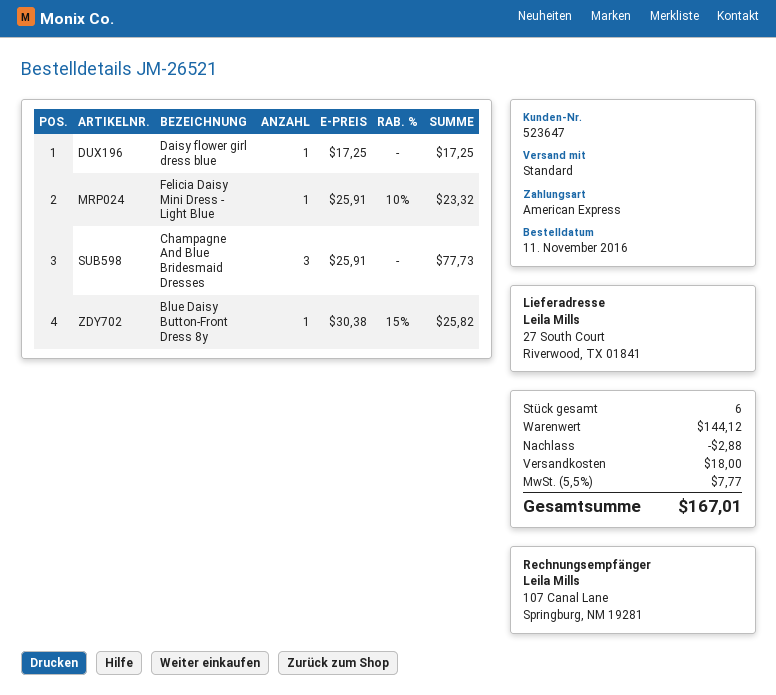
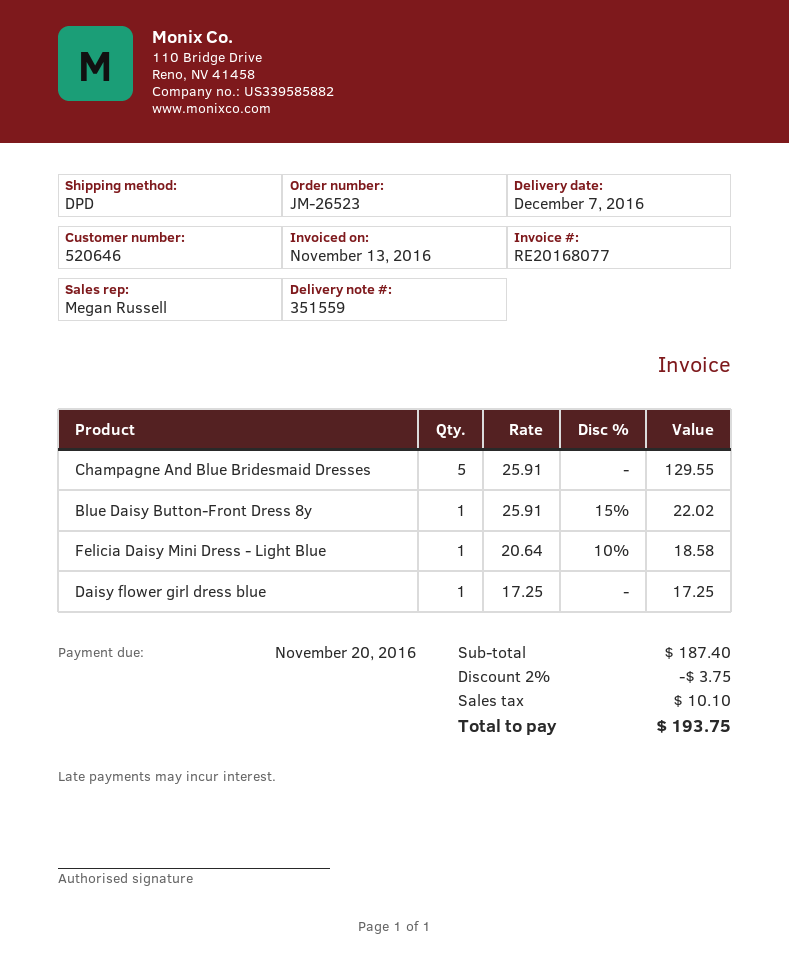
order number: JM-26521 -> JM-26523
customer number: 523647 -> 520646
shipping method: standard -> DPD
Felicia Daisy Mini Dress - Light Blue: 1 x 25.91 - 10% = 23.32 -> 1 x 20.64 - 10% = 18.58
Champagne And Blue Bridesmaid Dresses: 3 x 25.91 = 77.73 -> 5 x 25.91 = 129.55
Blue Daisy Button-Front Dress 8y: 1 x 30.38 - 15% = 25.82 -> 1 x 25.91 - 15% = 22.02
subtotal: 144.12 -> 187.40
discount: 2.88 -> 3.75
shipping: 18.00 -> none
tax: 7.77 -> 10.10
total: 167.01 -> 193.75

